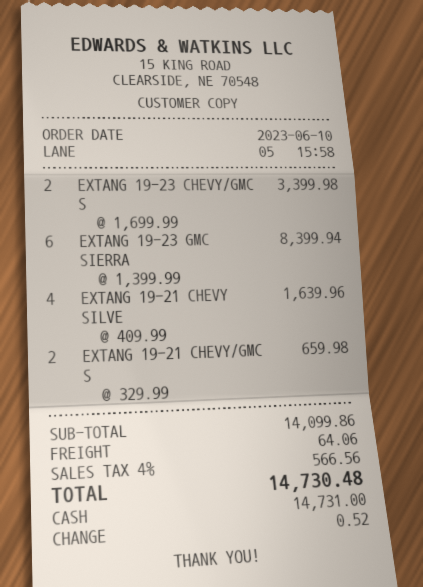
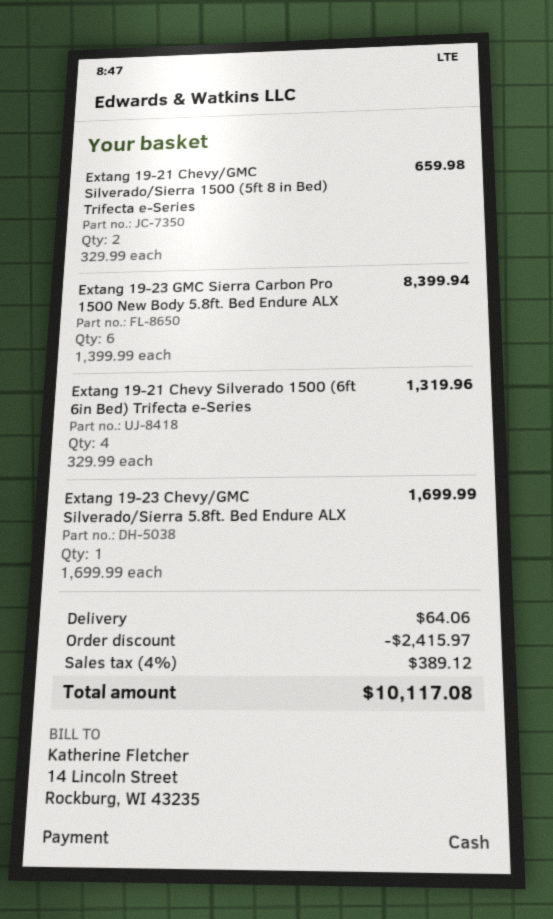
EXTANG 19-23 CHEVY/GMC S: 2 x 1699.99 = 3399.98 -> 1 x 1699.99 = 1699.99
EXTANG 19-21 CHEVY SILVE: 4 x 409.99 = 1639.96 -> 4 x 329.99 = 1319.96
discount: none -> 2415.97
tax: 4% = 566.56 -> 4% = 389.12
total: 14730.48 -> 10117.08

